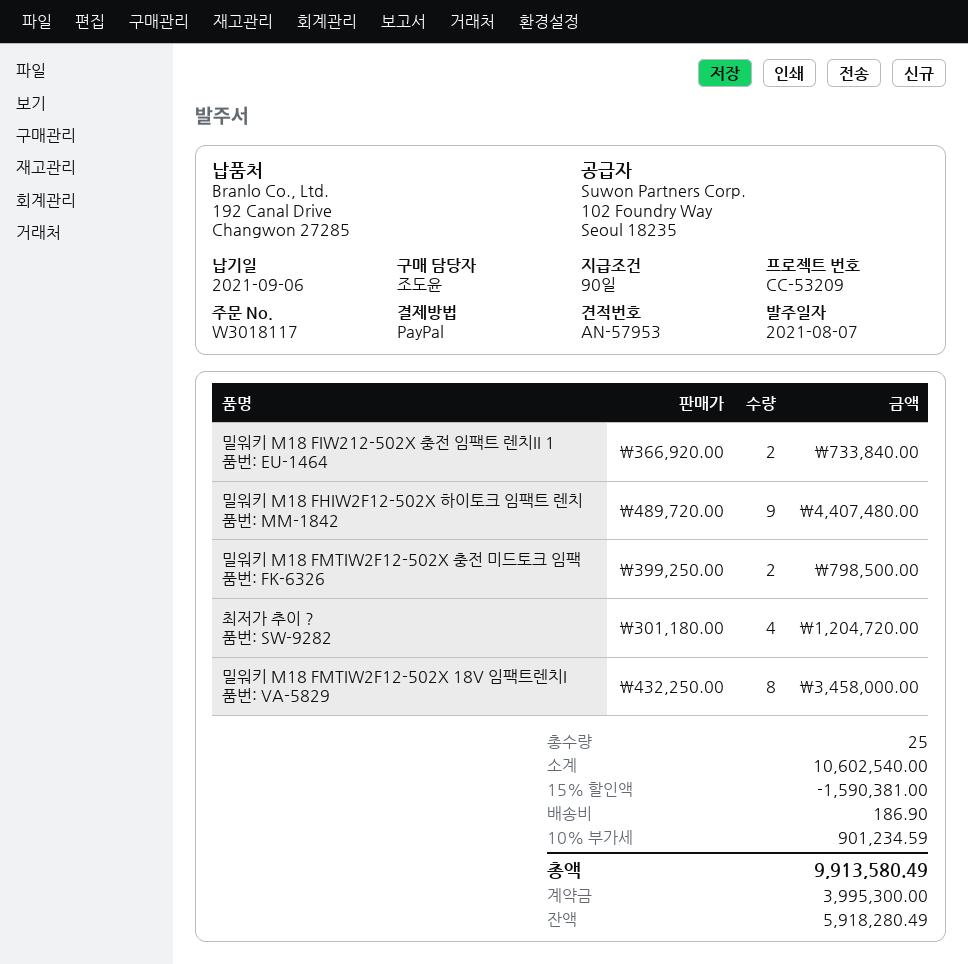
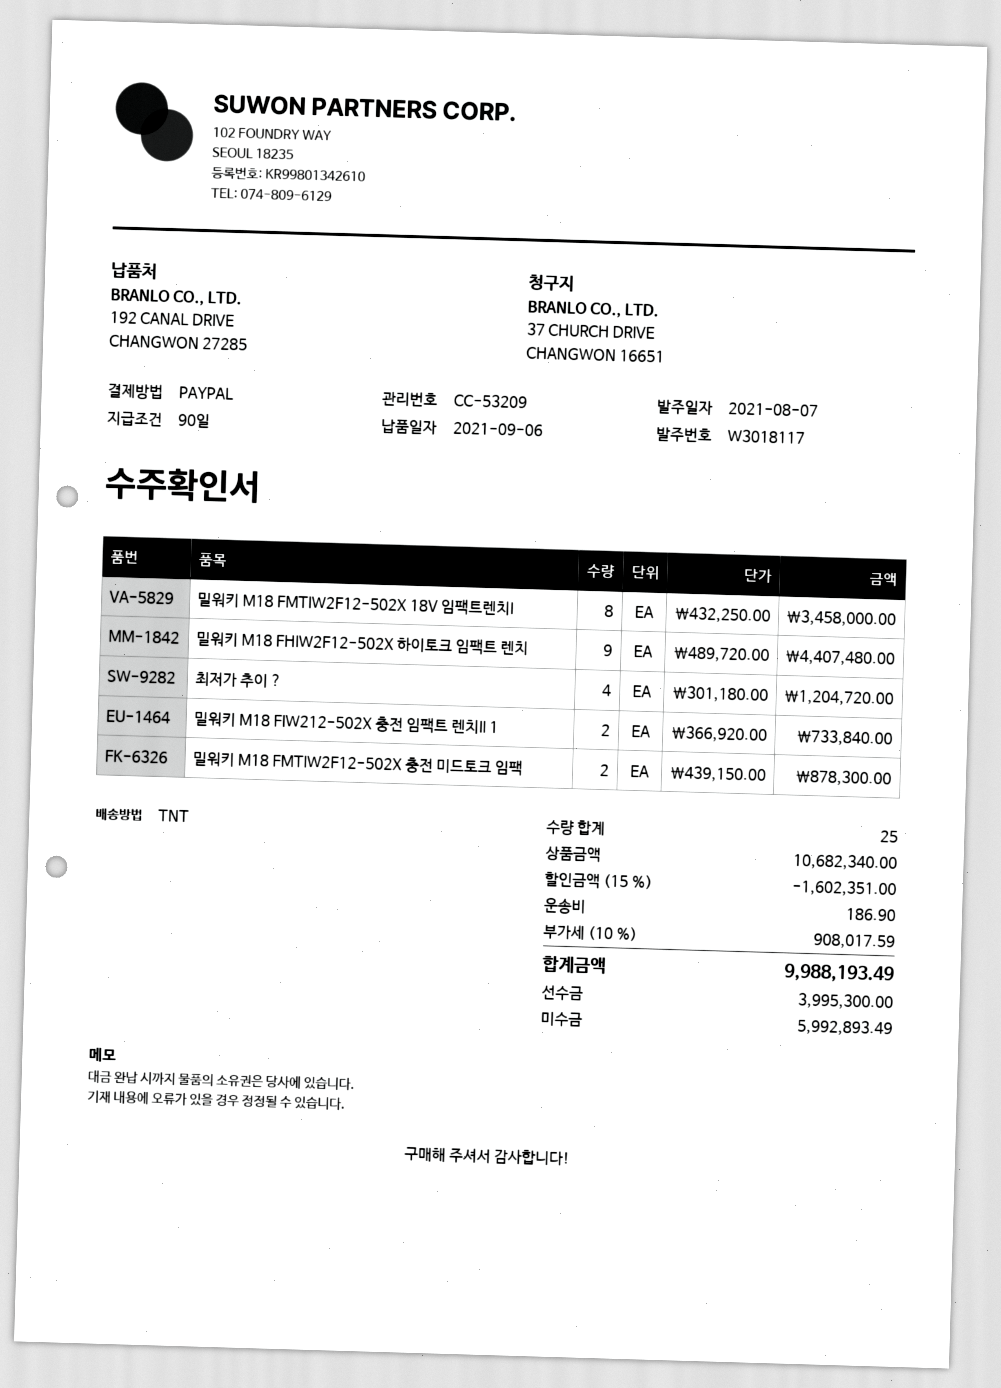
밀워키 M18 FMTIW2F12-502X 충전 미드토크 임팩: 2 x 399250.00 = 798500.00 -> 2 x 439150.00 = 878300.00
subtotal: 10602540.00 -> 10682340.00
discount: 15% = 1590381.00 -> 15% = 1602351.00
tax: 10% = 901234.59 -> 10% = 908017.59
total: 9913580.49 -> 9988193.49
balance: 5918280.49 -> 5992893.49

